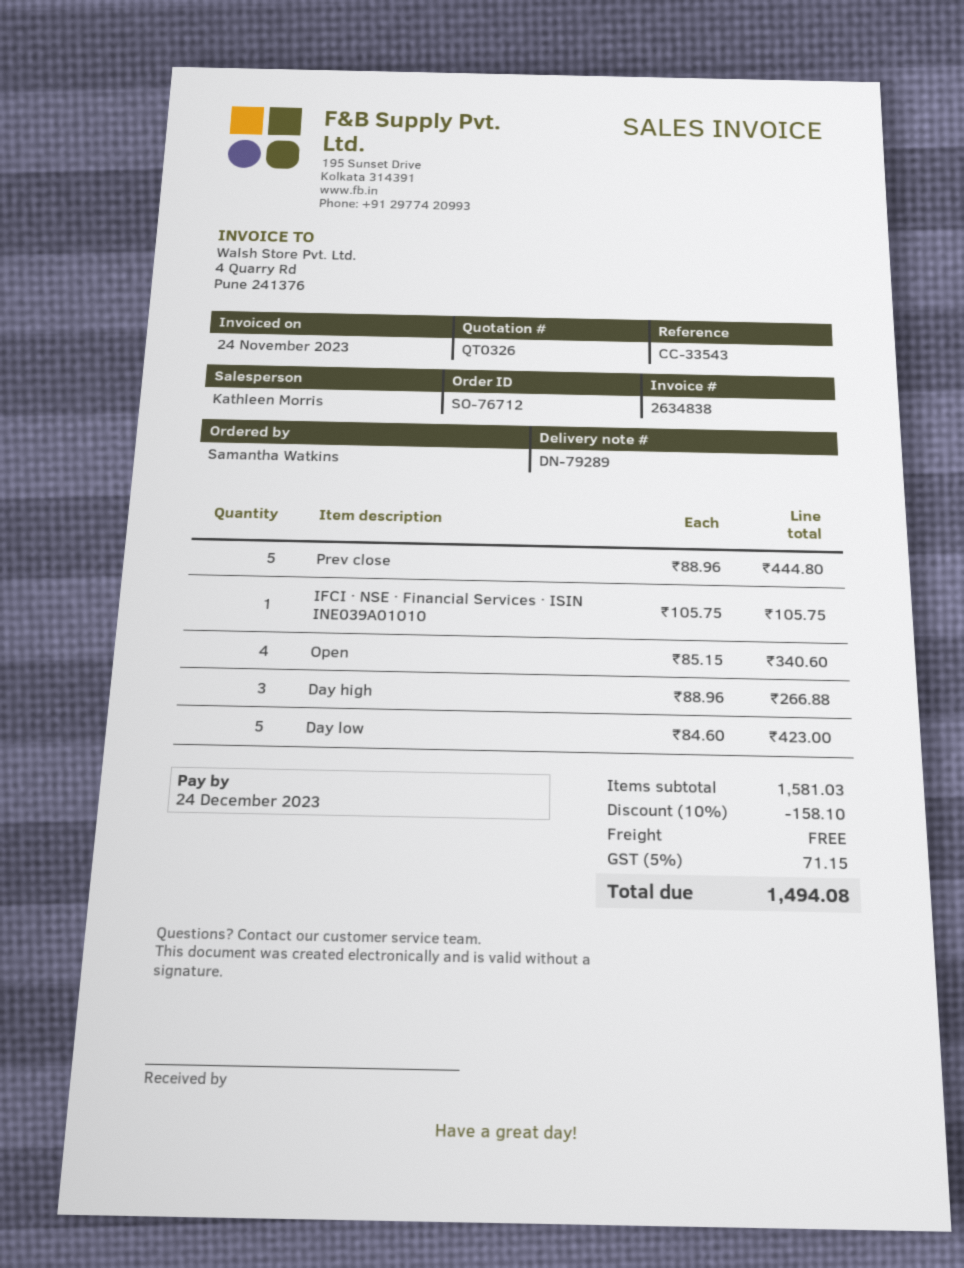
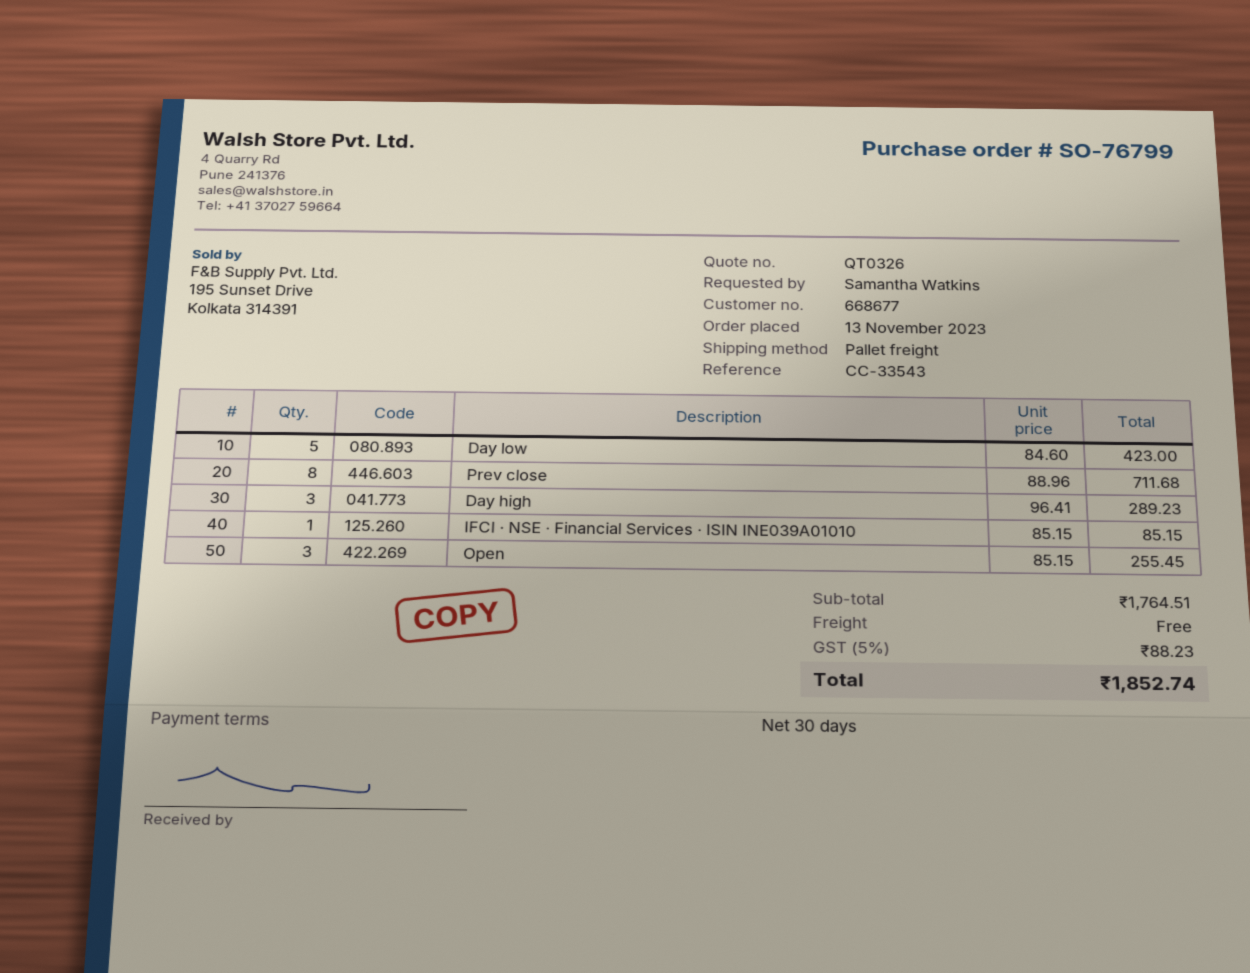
order number: SO-76712 -> SO-76799
Prev close: 5 x 88.96 = 444.80 -> 8 x 88.96 = 711.68
IFCI · NSE · Financial Services · ISIN INE039A01010: 1 x 105.75 = 105.75 -> 1 x 85.15 = 85.15
Open: 4 x 85.15 = 340.60 -> 3 x 85.15 = 255.45
Day high: 3 x 88.96 = 266.88 -> 3 x 96.41 = 289.23
subtotal: 1581.03 -> 1764.51
discount: 10% = 158.10 -> none
tax: 5% = 71.15 -> 5% = 88.23
total: 1494.08 -> 1852.74

